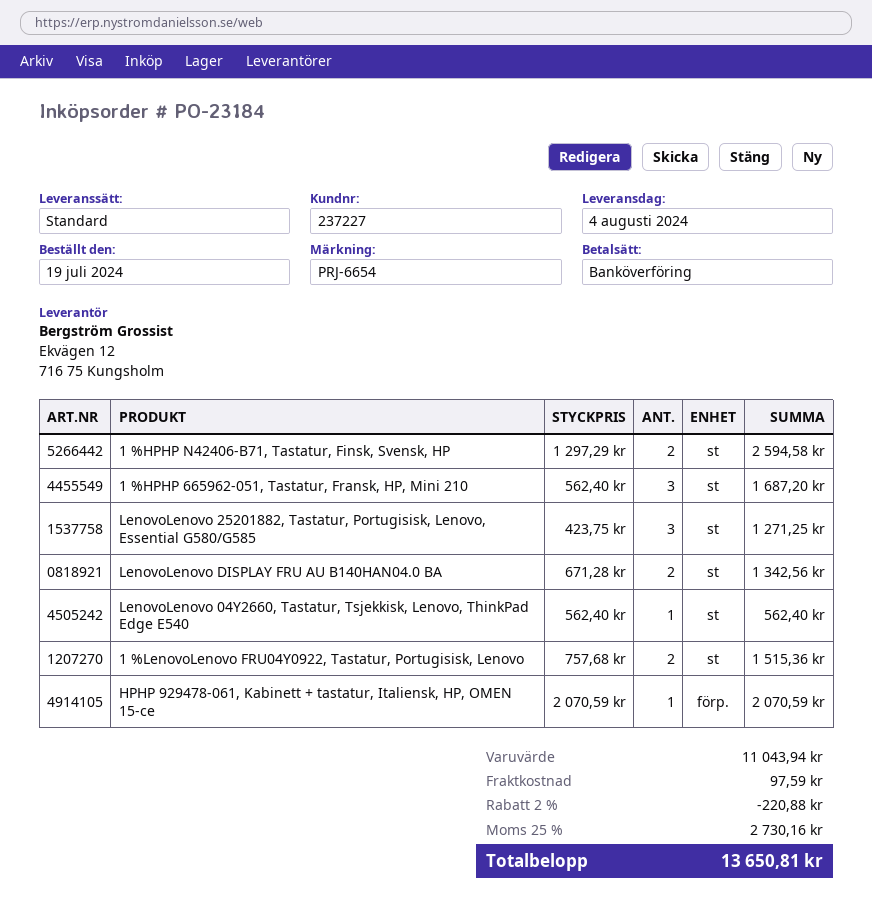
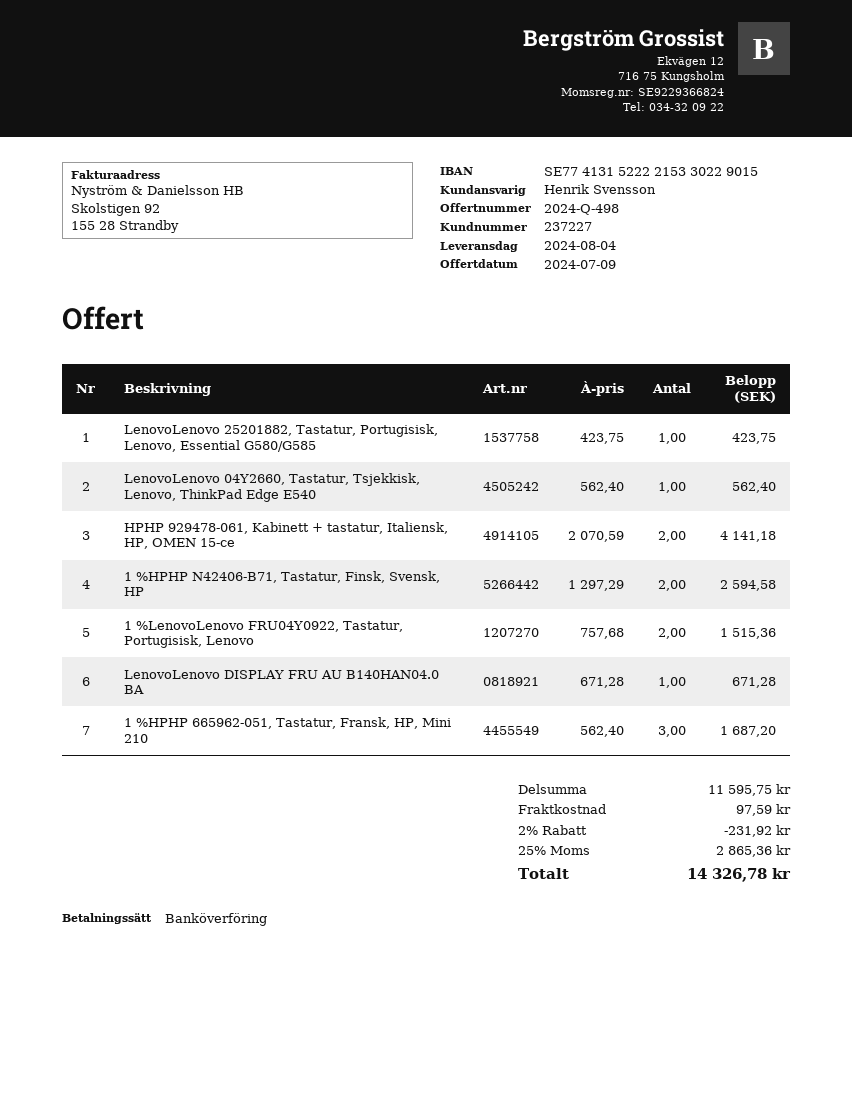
LenovoLenovo 25201882, Tastatur, Portugisisk, Lenovo, Essential G580/G585: 3 x 423.75 = 1271.25 -> 1 x 423.75 = 423.75
LenovoLenovo DISPLAY FRU AU B140HAN04.0 BA: 2 x 671.28 = 1342.56 -> 1 x 671.28 = 671.28
HPHP 929478-061, Kabinett + tastatur, Italiensk, HP, OMEN 15-ce: 1 x 2070.59 = 2070.59 -> 2 x 2070.59 = 4141.18
subtotal: 11043.94 -> 11595.75
discount: 2% = 220.88 -> 2% = 231.92
tax: 25% = 2730.16 -> 25% = 2865.36
total: 13650.81 -> 14326.78

